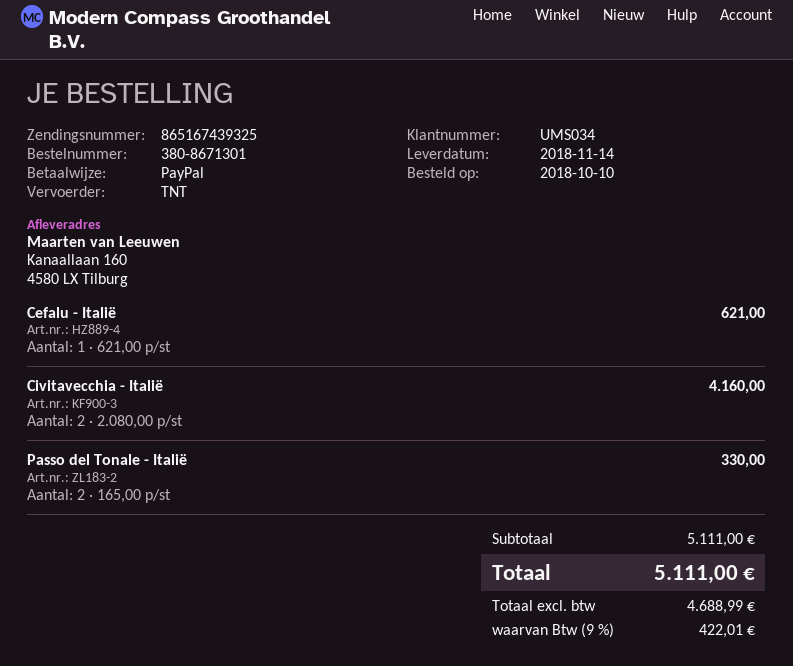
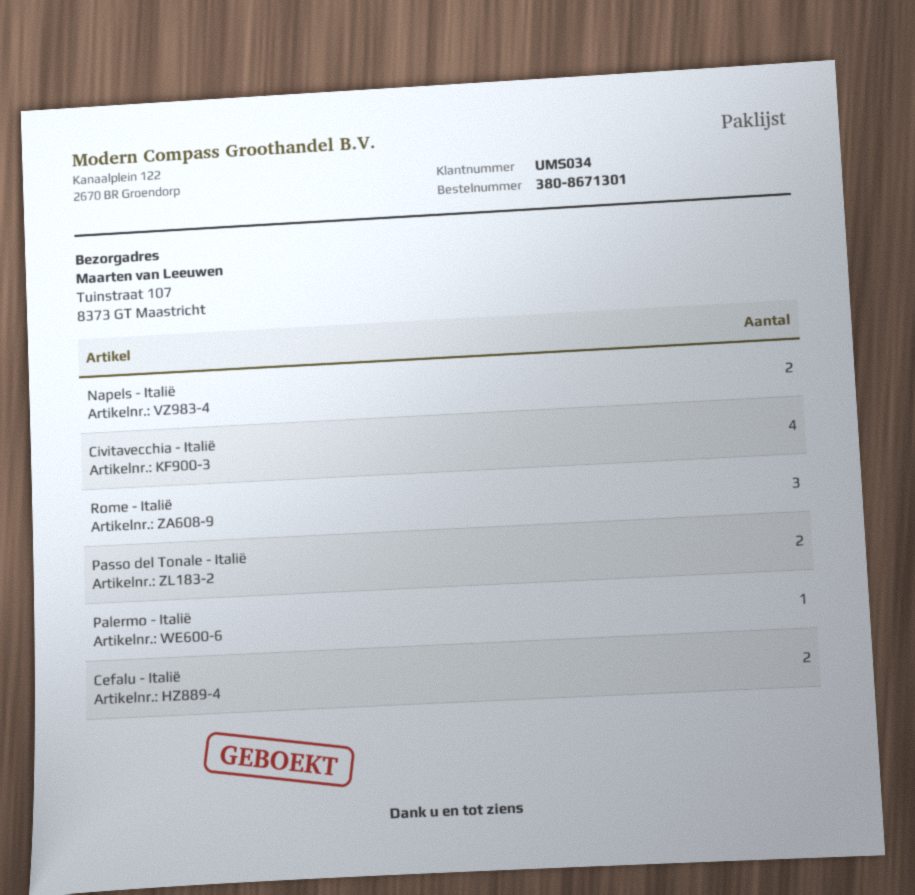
ship to: Kanaallaan 160, 4580 LX Tilburg -> Tuinstraat 107, 8373 GT Maastricht
Cefalu - Italië: 1 -> 2
Civitavecchia - Italië: 2 -> 4
Napels - Italië: none -> 2
Rome - Italië: none -> 3
Palermo - Italië: none -> 1

